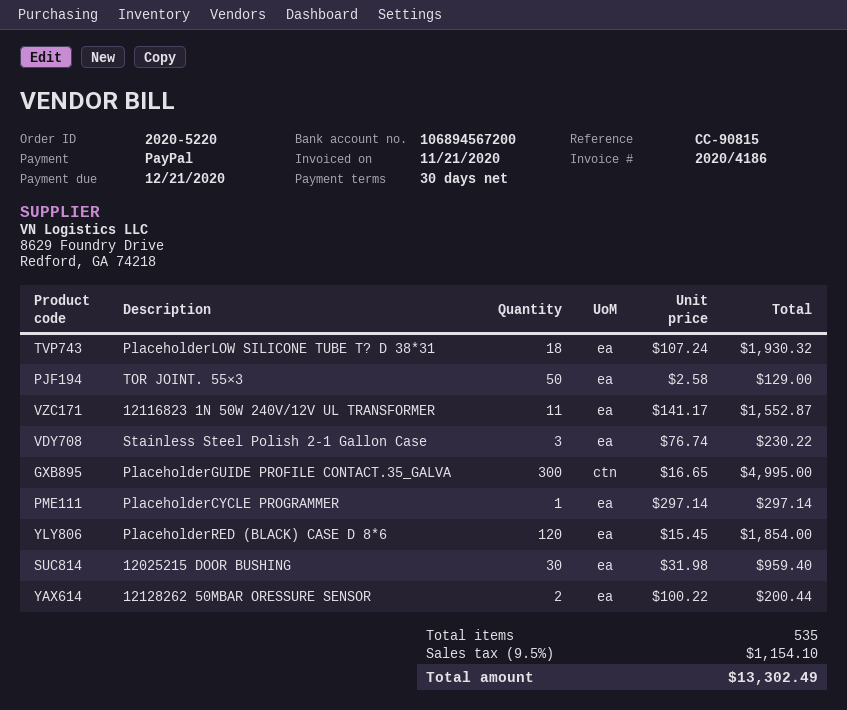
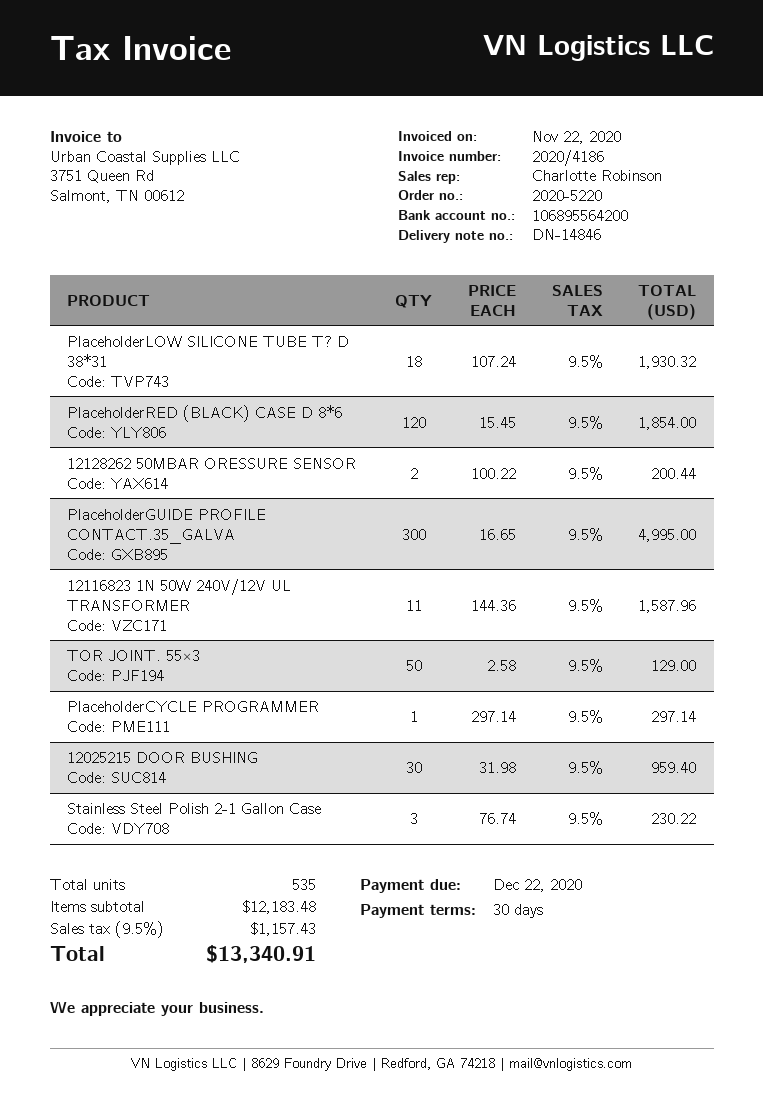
invoice date: 2020-11-21 -> 2020-11-22
due date: 2020-12-21 -> 2020-12-22
bank account: 106894567200 -> 106895564200
12116823 1N 50W 240V/12V UL TRANSFORMER: 11 x 141.17 = 1552.87 -> 11 x 144.36 = 1587.96
tax: 9.5% = 1154.10 -> 9.5% = 1157.43
total: 13302.49 -> 13340.91

